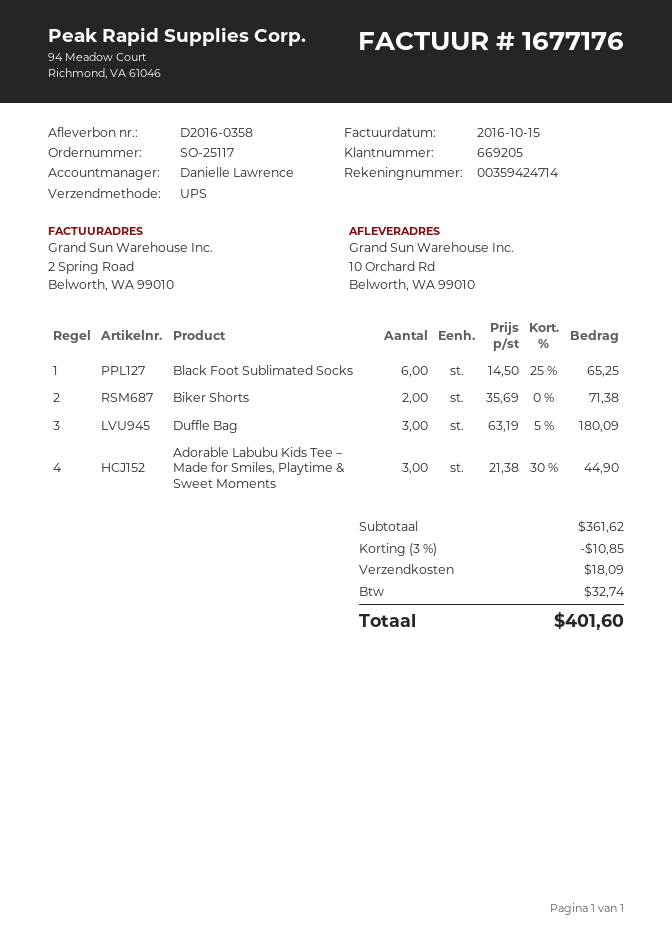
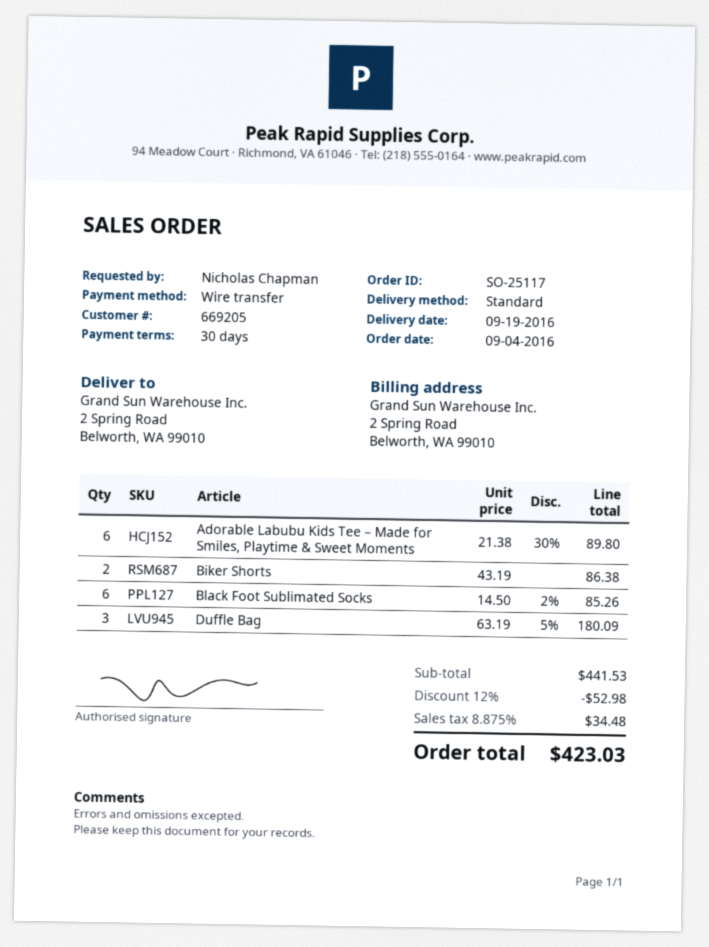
shipping method: UPS -> standard
ship to: 10 Orchard Rd, Belworth, WA 99010 -> 2 Spring Road, Belworth, WA 99010
Black Foot Sublimated Socks: 6 x 14.50 - 25% = 65.25 -> 6 x 14.50 - 2% = 85.26
Biker Shorts: 2 x 35.69 = 71.38 -> 2 x 43.19 = 86.38
Adorable Labubu Kids Tee – Made for Smiles, Playtime & Sweet Moments: 3 x 21.38 - 30% = 44.90 -> 6 x 21.38 - 30% = 89.80
subtotal: 361.62 -> 441.53
discount: 3% = 10.85 -> 12% = 52.98
shipping: 18.09 -> none
tax: 32.74 -> 34.48
total: 401.60 -> 423.03

